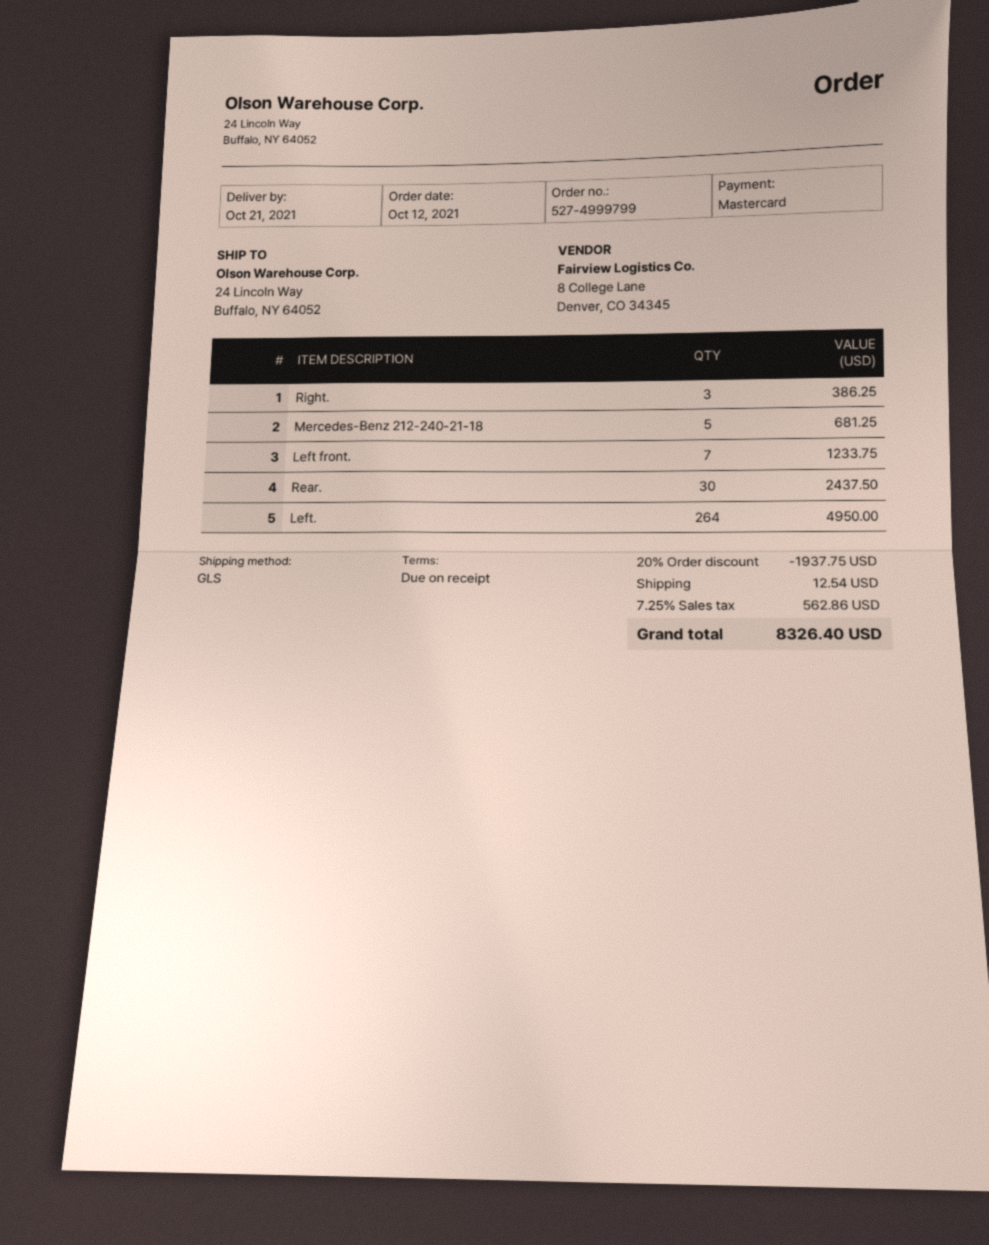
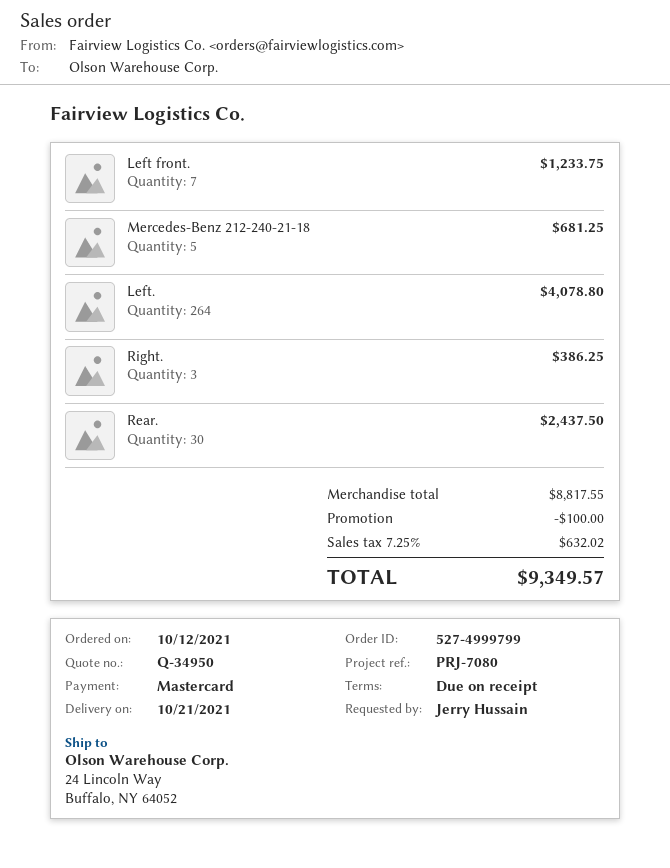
Left.: 264 for 4950.00 -> 264 for 4078.80
discount: 1937.75 -> 100.00
shipping: 12.54 -> none
tax: 7.25% = 562.86 -> 7.25% = 632.02
total: 8326.40 -> 9349.57

